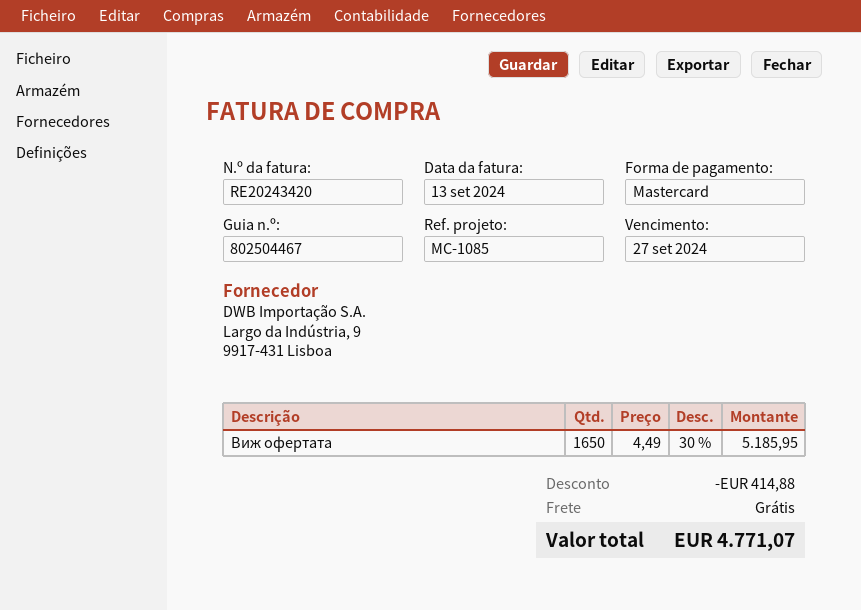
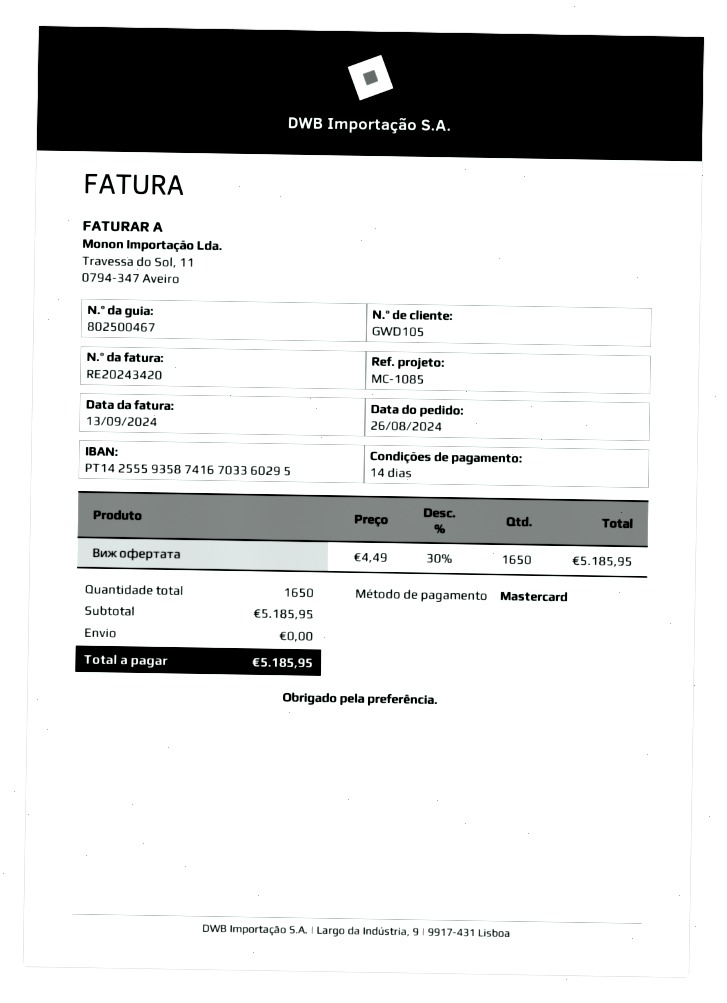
delivery note number: 802504467 -> 802500467
discount: 414.88 -> none
total: 4771.07 -> 5185.95

